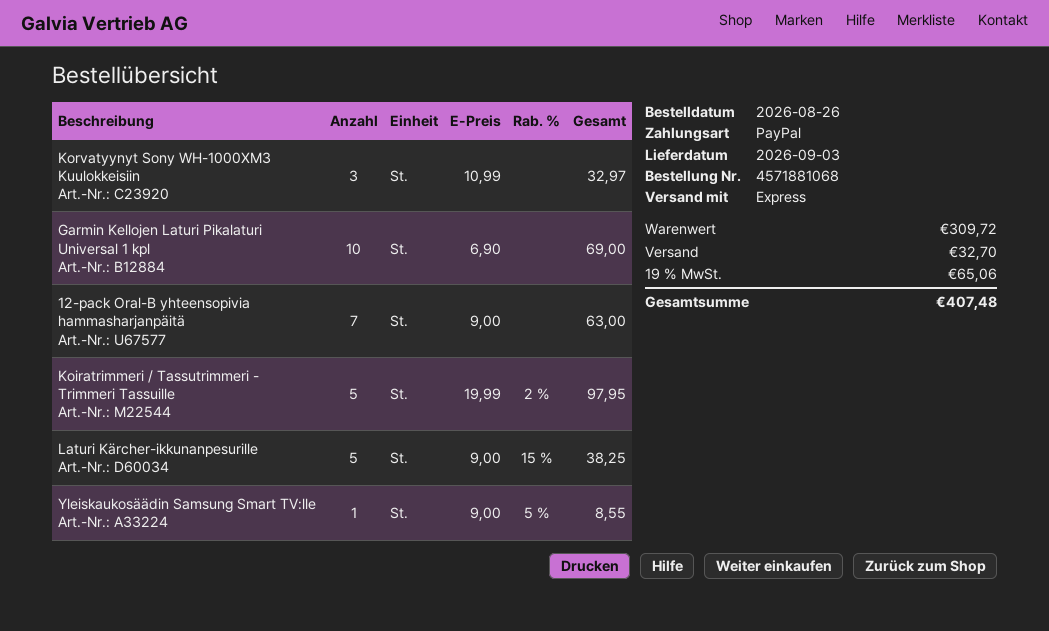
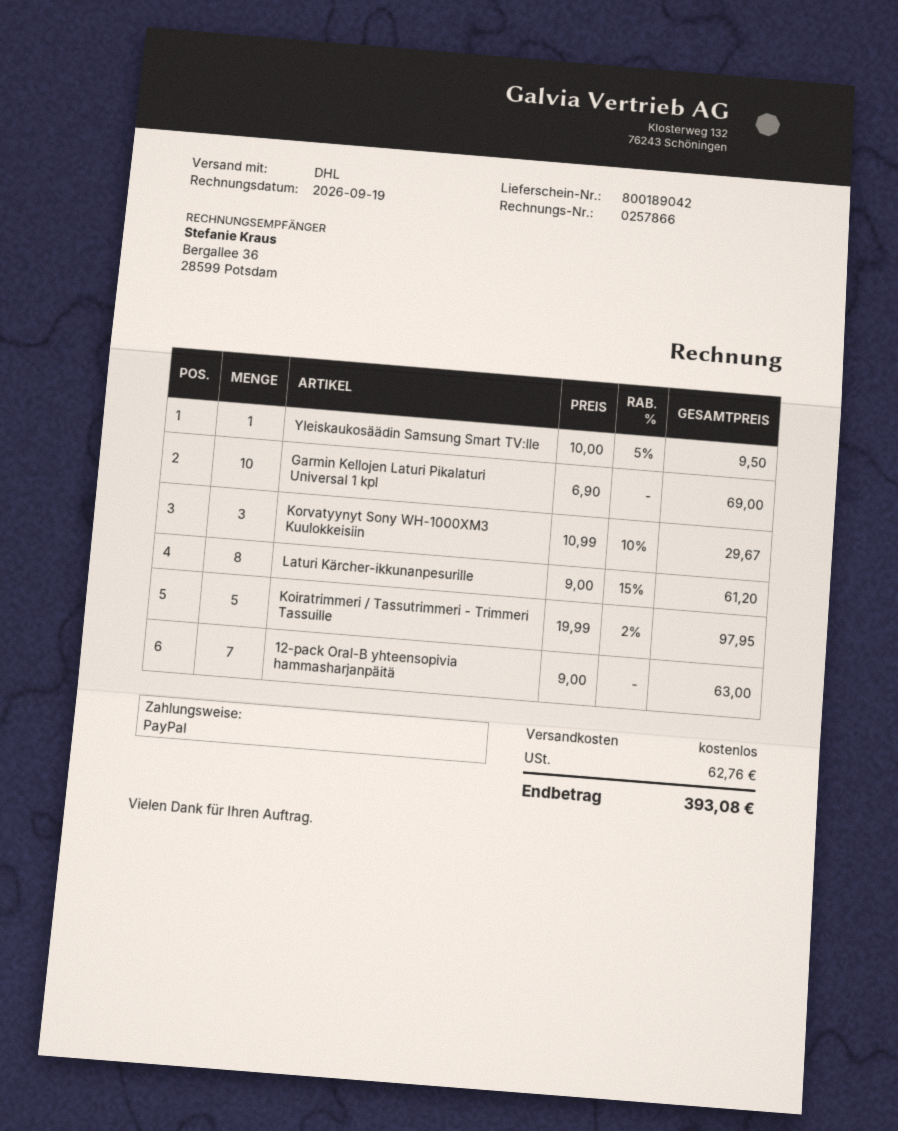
shipping method: express -> DHL
Korvatyynyt Sony WH-1000XM3 Kuulokkeisiin: 3 x 10.99 = 32.97 -> 3 x 10.99 - 10% = 29.67
Laturi Kärcher-ikkunanpesurille: 5 x 9.00 - 15% = 38.25 -> 8 x 9.00 - 15% = 61.20
Yleiskaukosäädin Samsung Smart TV:lle: 1 x 9.00 - 5% = 8.55 -> 1 x 10.00 - 5% = 9.50
shipping: 32.70 -> 0.00
tax: 65.06 -> 62.76
total: 407.48 -> 393.08

